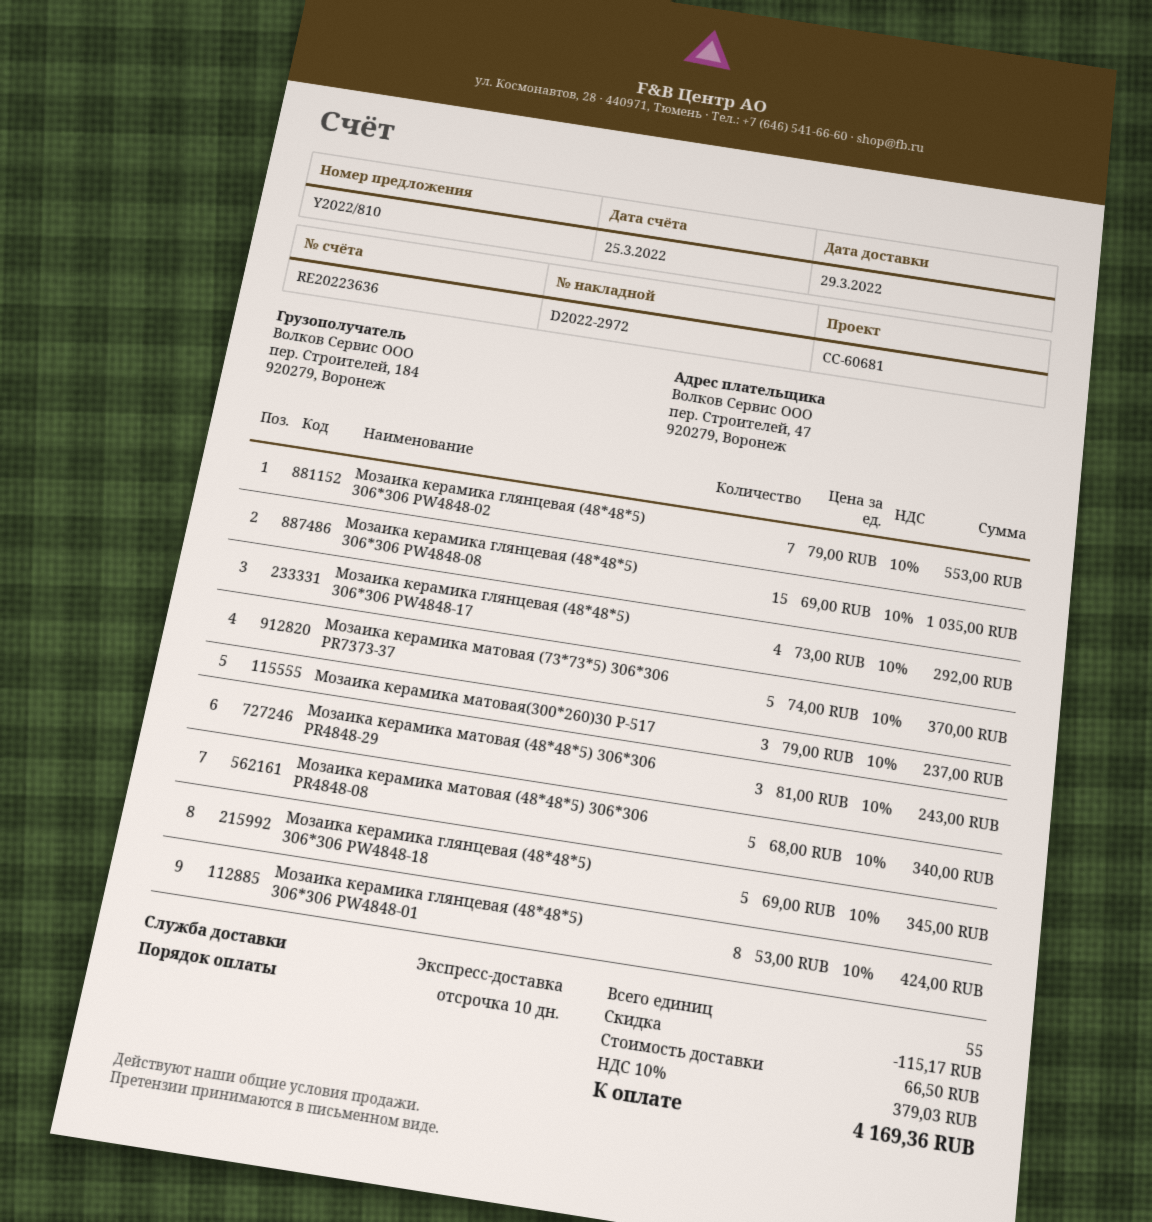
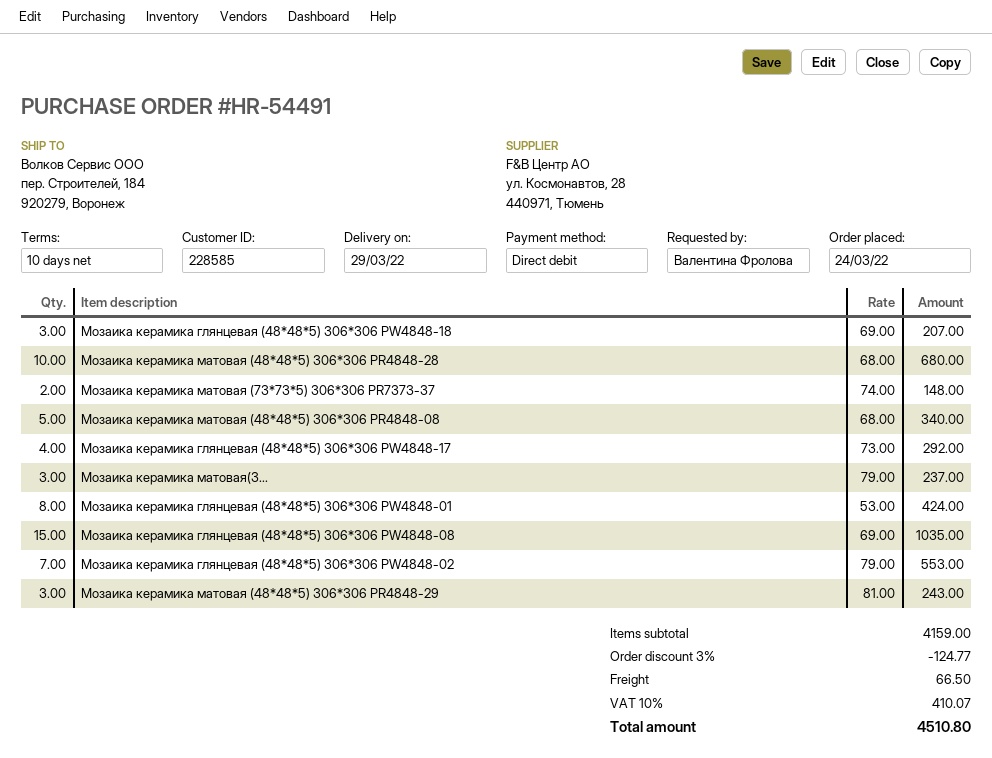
Мозаика керамика матовая (73*73*5) 306*306 PR7373-37: 5 x 74.00 = 370.00 -> 2 x 74.00 = 148.00
Мозаика керамика глянцевая (48*48*5) 306*306 PW4848-18: 5 x 69.00 = 345.00 -> 3 x 69.00 = 207.00
Мозаика керамика матовая (48*48*5) 306*306 PR4848-28: none -> 10 x 68.00 = 680.00
discount: 115.17 -> 124.77
tax: 10% = 379.03 -> 10% = 410.07
total: 4169.36 -> 4510.80

